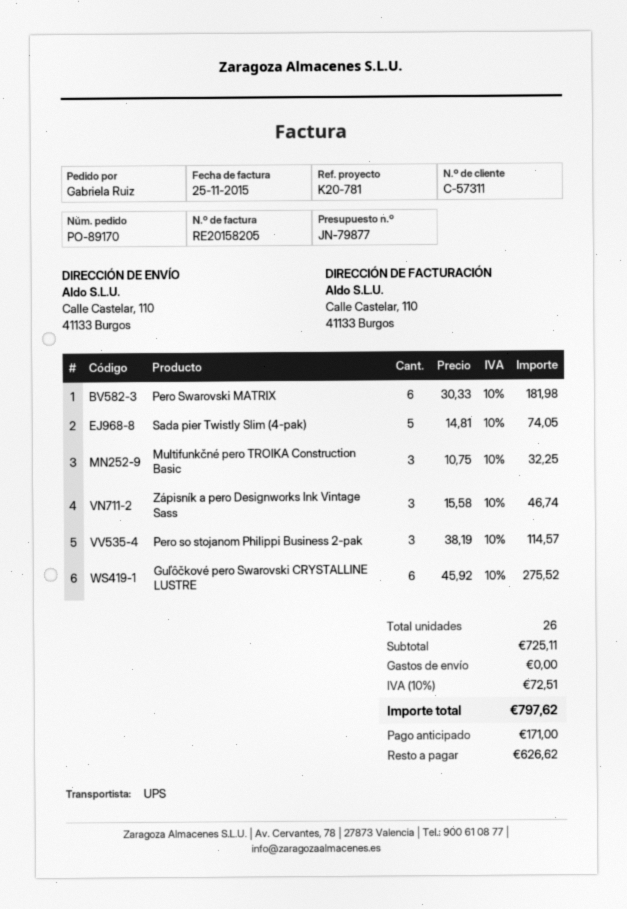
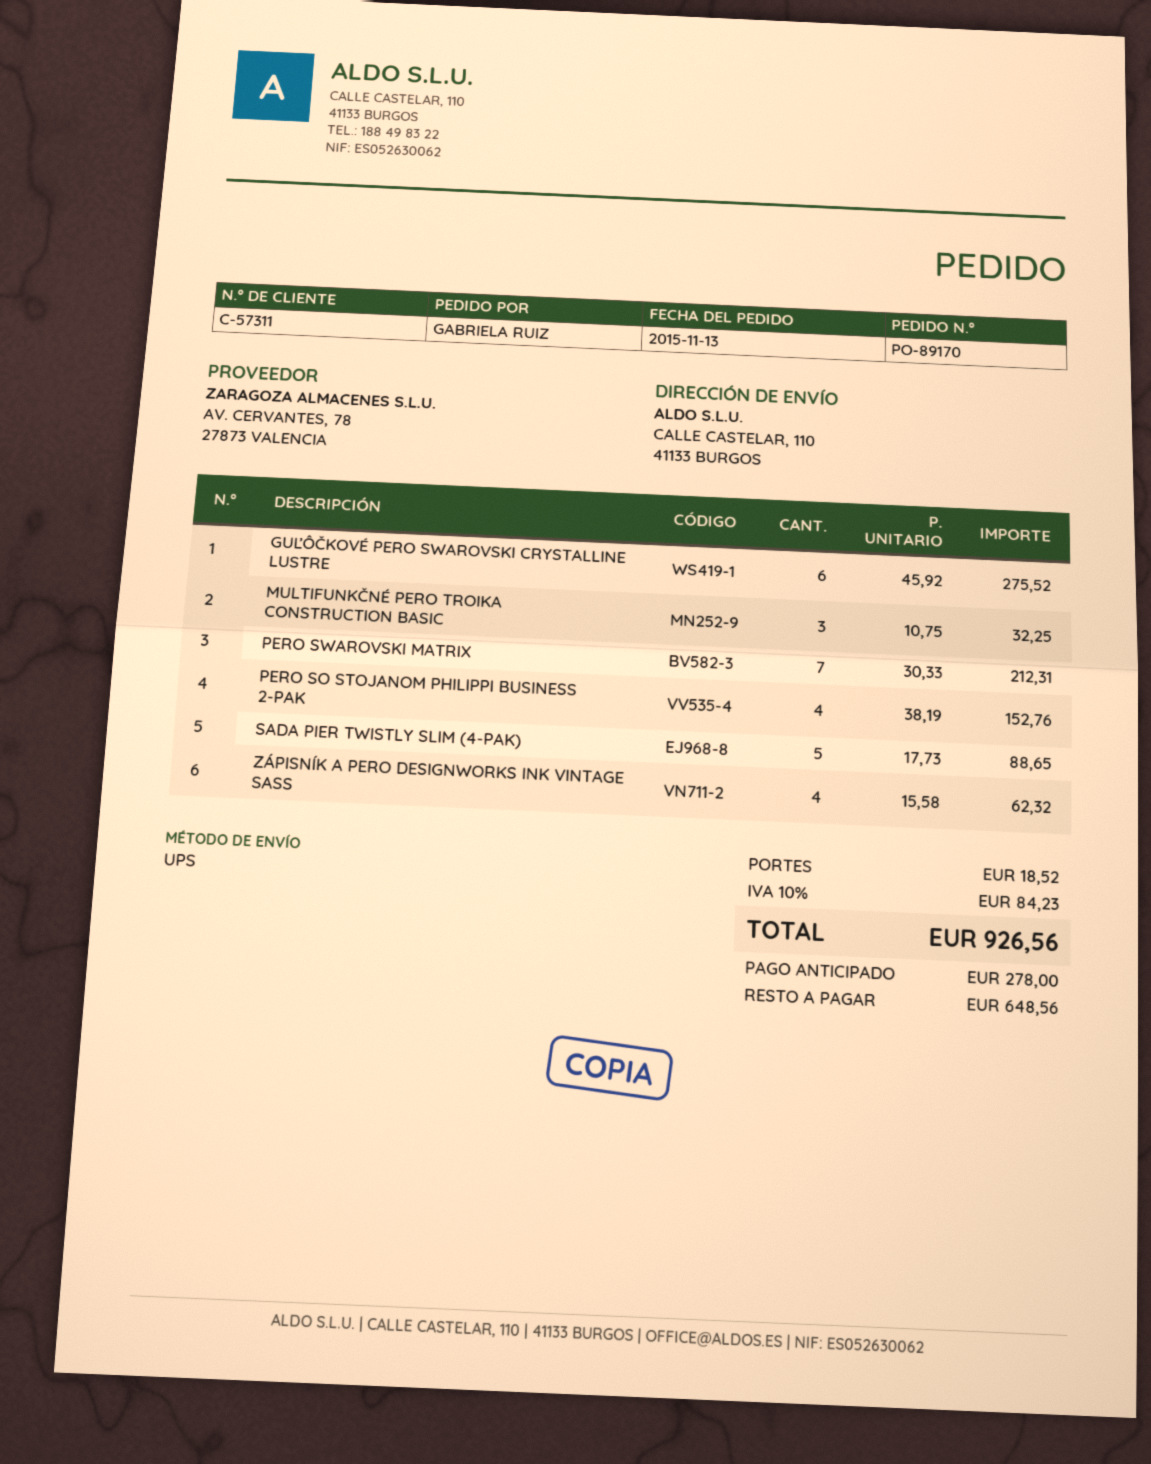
Pero Swarovski MATRIX: 6 x 30.33 = 181.98 -> 7 x 30.33 = 212.31
Sada pier Twistly Slim (4-pak): 5 x 14.81 = 74.05 -> 5 x 17.73 = 88.65
Zápisník a pero Designworks Ink Vintage Sass: 3 x 15.58 = 46.74 -> 4 x 15.58 = 62.32
Pero so stojanom Philippi Business 2-pak: 3 x 38.19 = 114.57 -> 4 x 38.19 = 152.76
shipping: 0.00 -> 18.52
tax: 10% = 72.51 -> 10% = 84.23
total: 797.62 -> 926.56
deposit: 171.00 -> 278.00
balance: 626.62 -> 648.56

